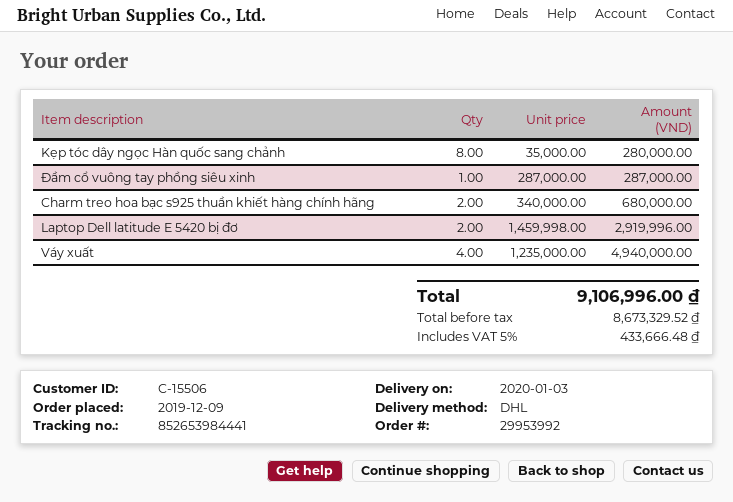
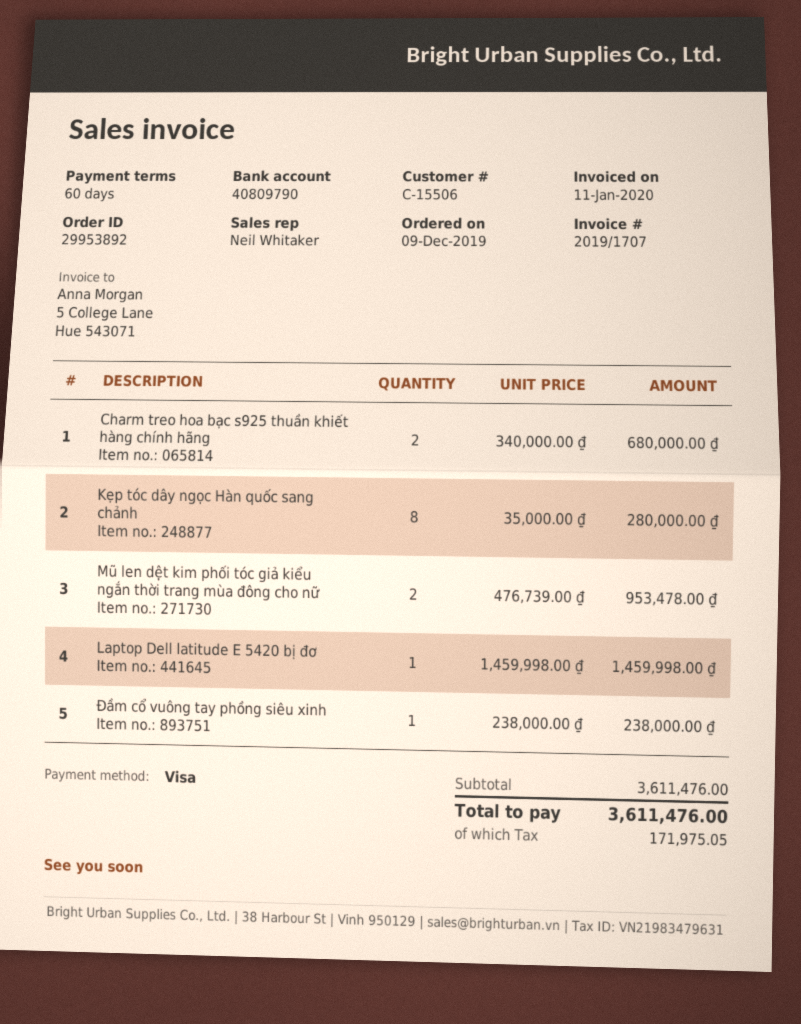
order number: 29953992 -> 29953892
Đầm cổ vuông tay phồng siêu xinh: 1 x 287000.00 = 287000.00 -> 1 x 238000.00 = 238000.00
Laptop Dell latitude E 5420 bị đơ: 2 x 1459998.00 = 2919996.00 -> 1 x 1459998.00 = 1459998.00
Váy xuất: 4 x 1235000.00 = 4940000.00 -> none
Mũ len dệt kim phối tóc giả kiểu ngắn thời trang mùa đông cho nữ: none -> 2 x 476739.00 = 953478.00
tax: 433666.48 -> 171975.05
total: 9106996.00 -> 3611476.00

